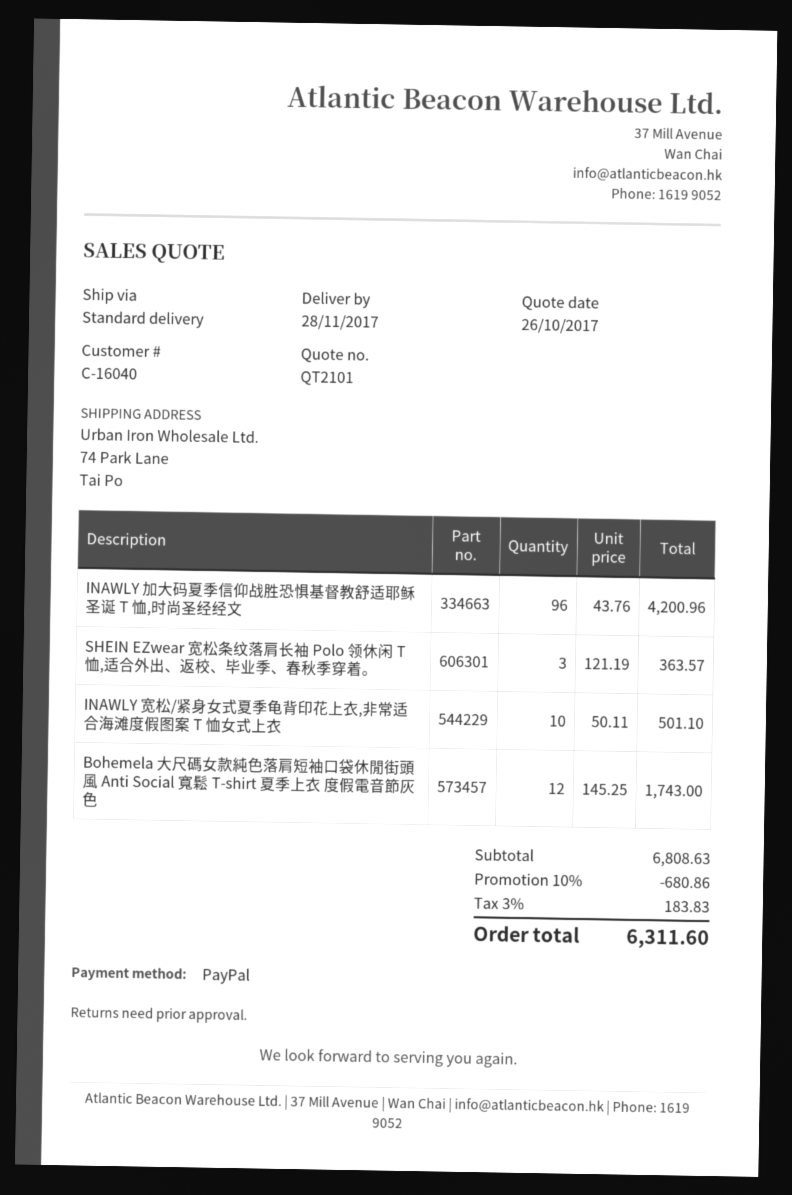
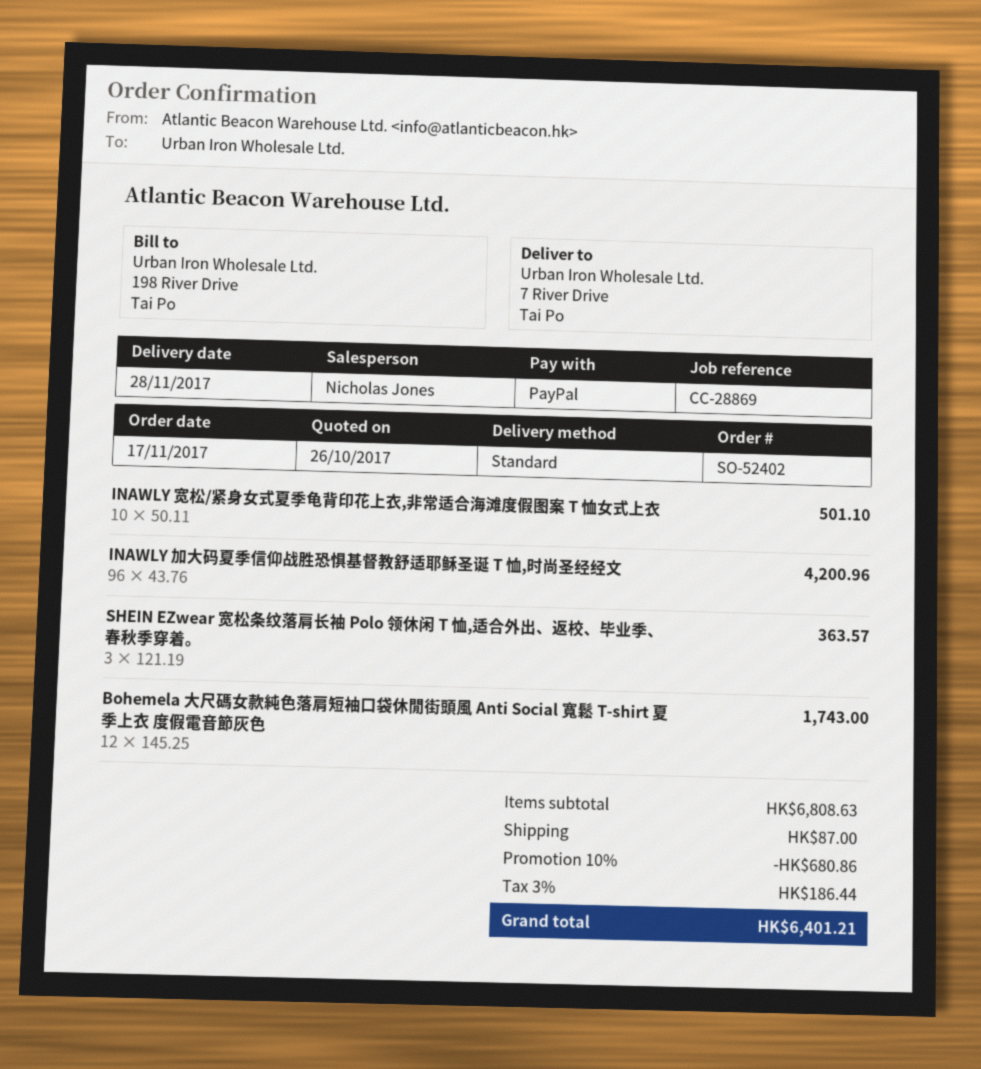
ship to: 74 Park Lane, Tai Po -> 7 River Drive, Tai Po
shipping: none -> 87.00
tax: 3% = 183.83 -> 3% = 186.44
total: 6311.60 -> 6401.21

